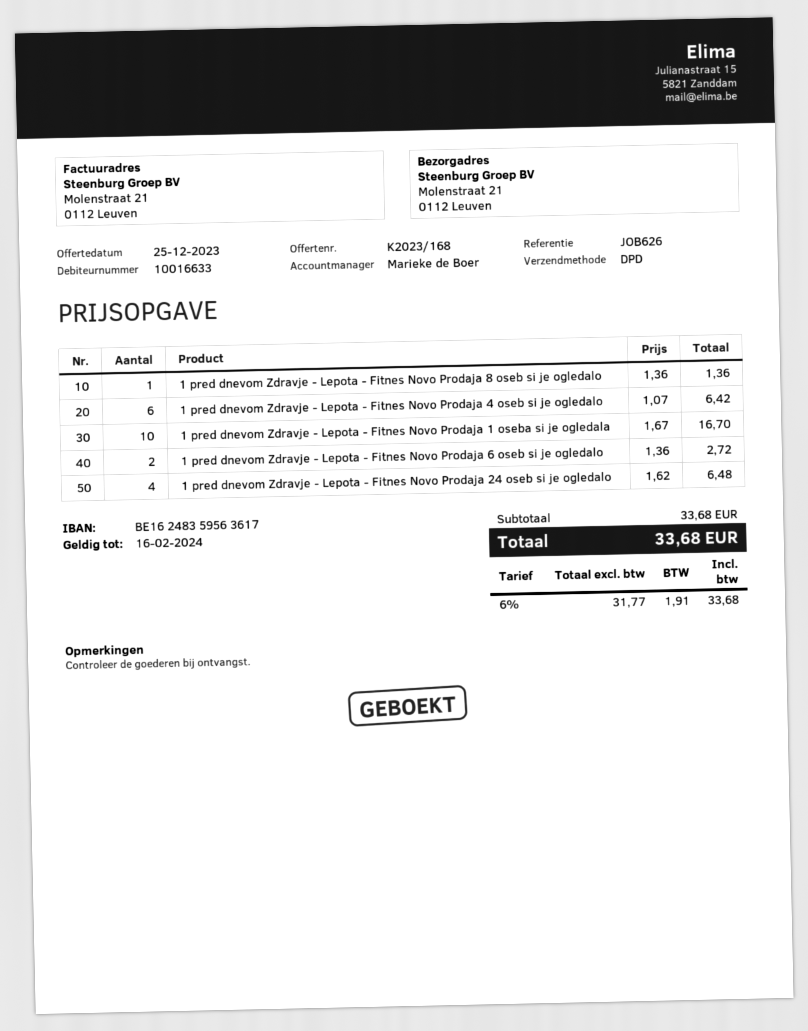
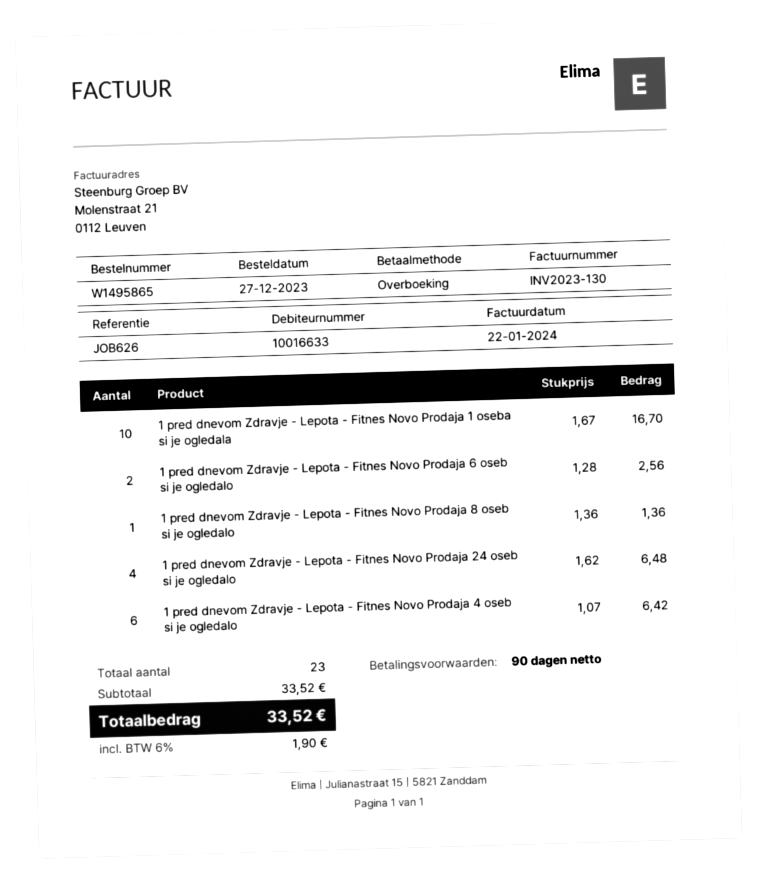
1 pred dnevom Zdravje - Lepota - Fitnes Novo Prodaja 6 oseb si je ogledalo: 2 x 1.36 = 2.72 -> 2 x 1.28 = 2.56
subtotal: 33.68 -> 33.52
tax: 6% = 1.91 -> 6% = 1.90
total: 33.68 -> 33.52

